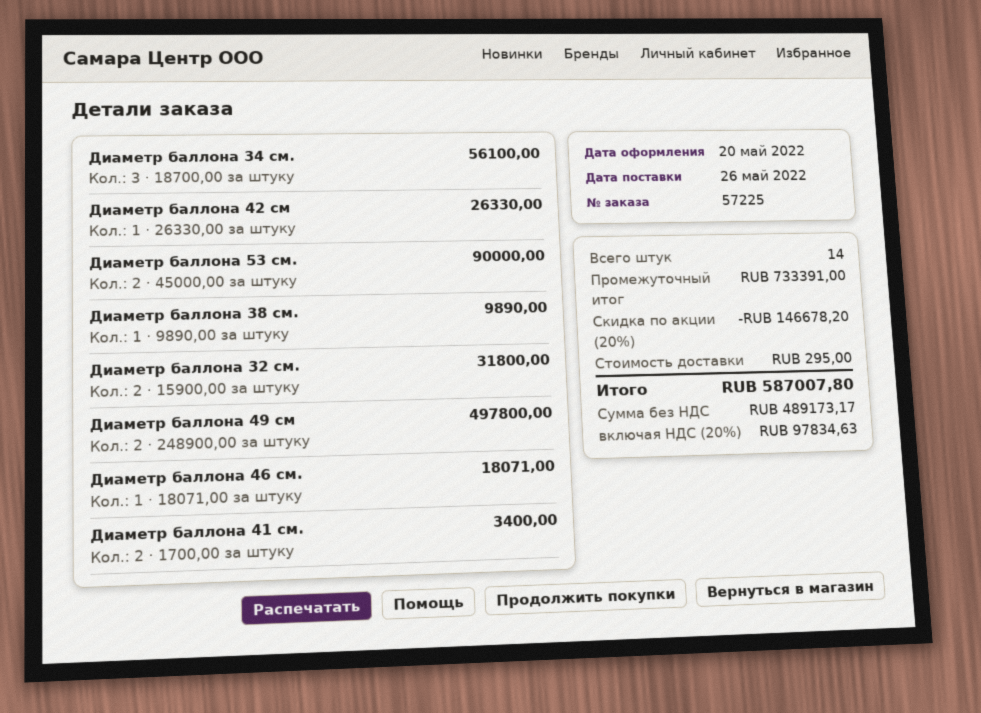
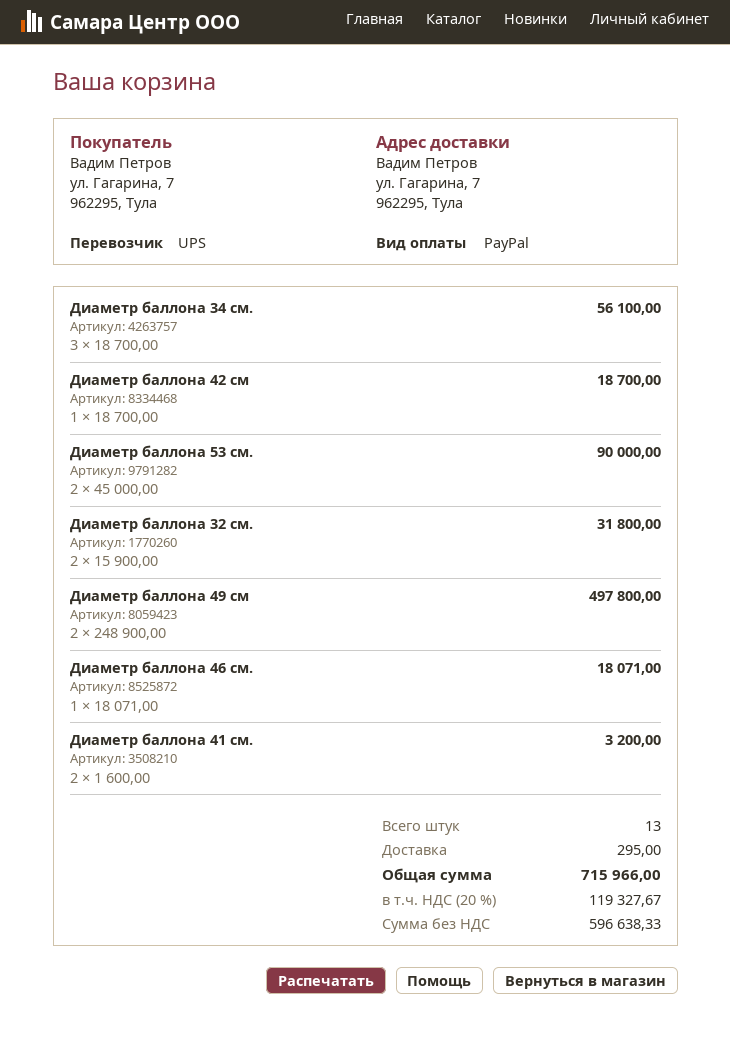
Диаметр баллона 42 см: 1 x 26330.00 = 26330.00 -> 1 x 18700.00 = 18700.00
Диаметр баллона 38 см.: 1 x 9890.00 = 9890.00 -> none
Диаметр баллона 41 см.: 2 x 1700.00 = 3400.00 -> 2 x 1600.00 = 3200.00
total quantity: 14 -> 13
discount: 20% = 146678.20 -> none
net: 489173.17 -> 596638.33
tax: 20% = 97834.63 -> 20% = 119327.67
total: 587007.80 -> 715966.00

